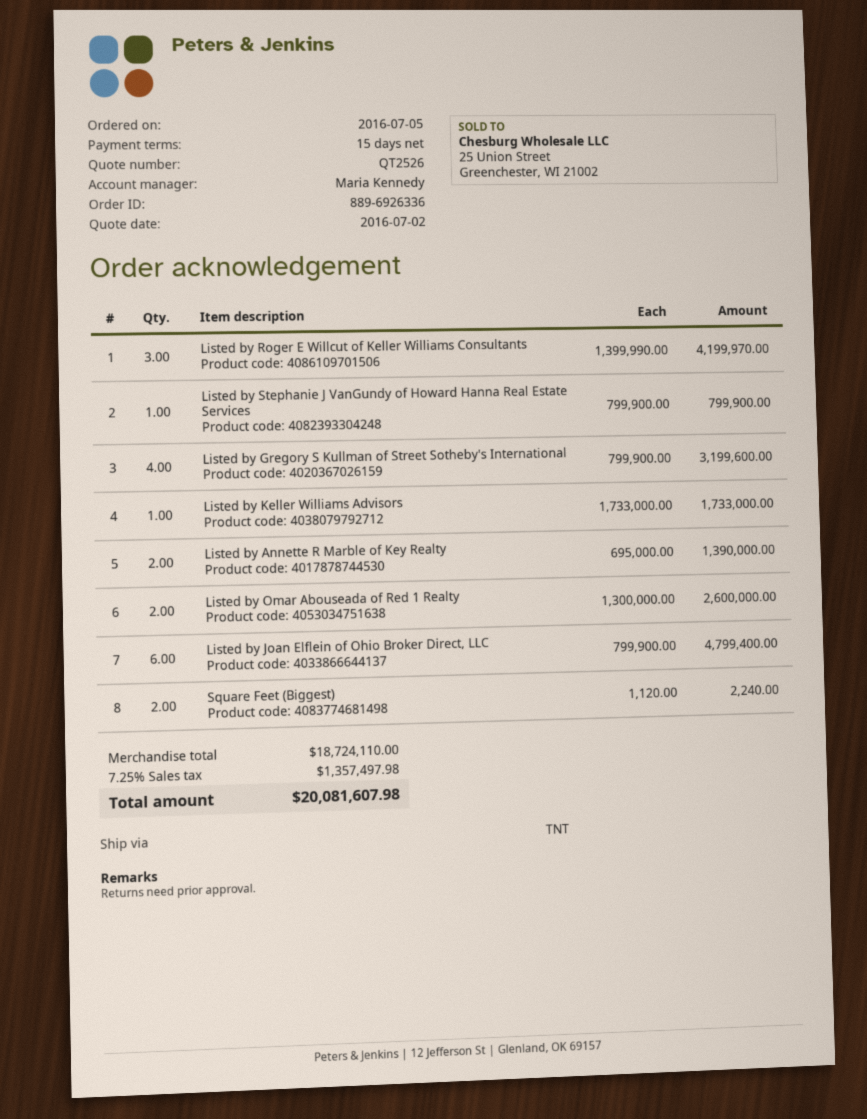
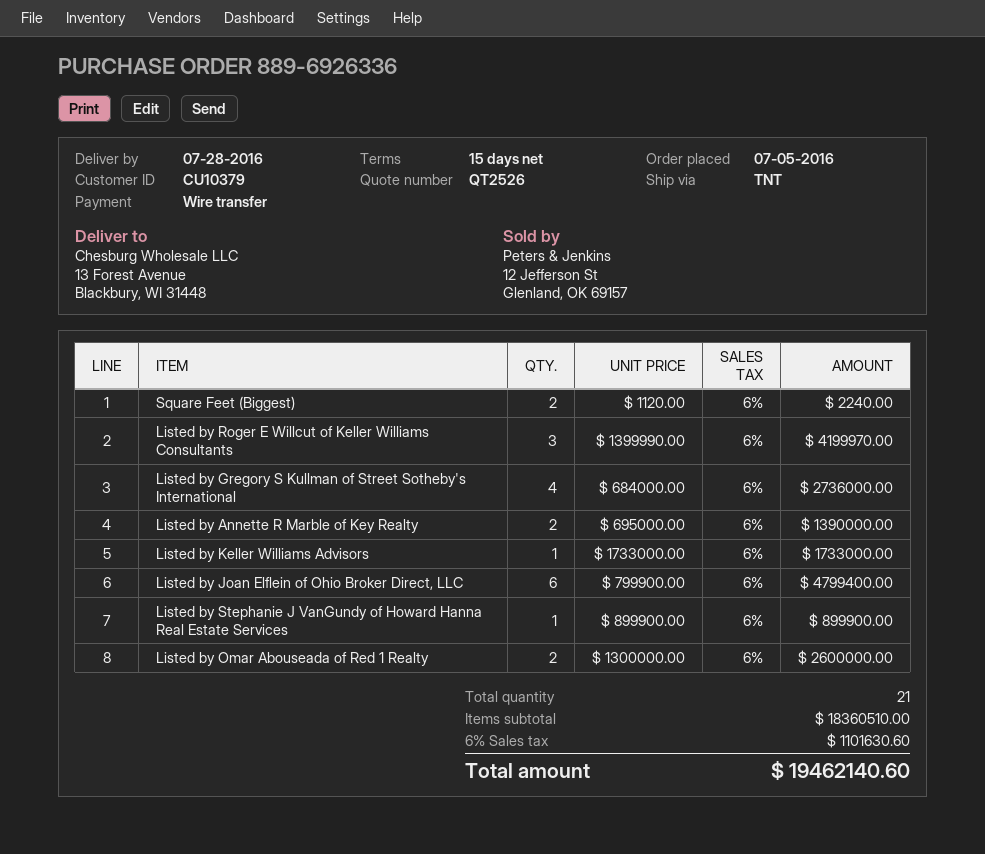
Listed by Stephanie J VanGundy of Howard Hanna Real Estate Services: 1 x 799900.00 = 799900.00 -> 1 x 899900.00 = 899900.00
Listed by Gregory S Kullman of Street Sotheby's International: 4 x 799900.00 = 3199600.00 -> 4 x 684000.00 = 2736000.00
subtotal: 18724110.00 -> 18360510.00
tax: 7.25% = 1357497.98 -> 6% = 1101630.60
total: 20081607.98 -> 19462140.60

